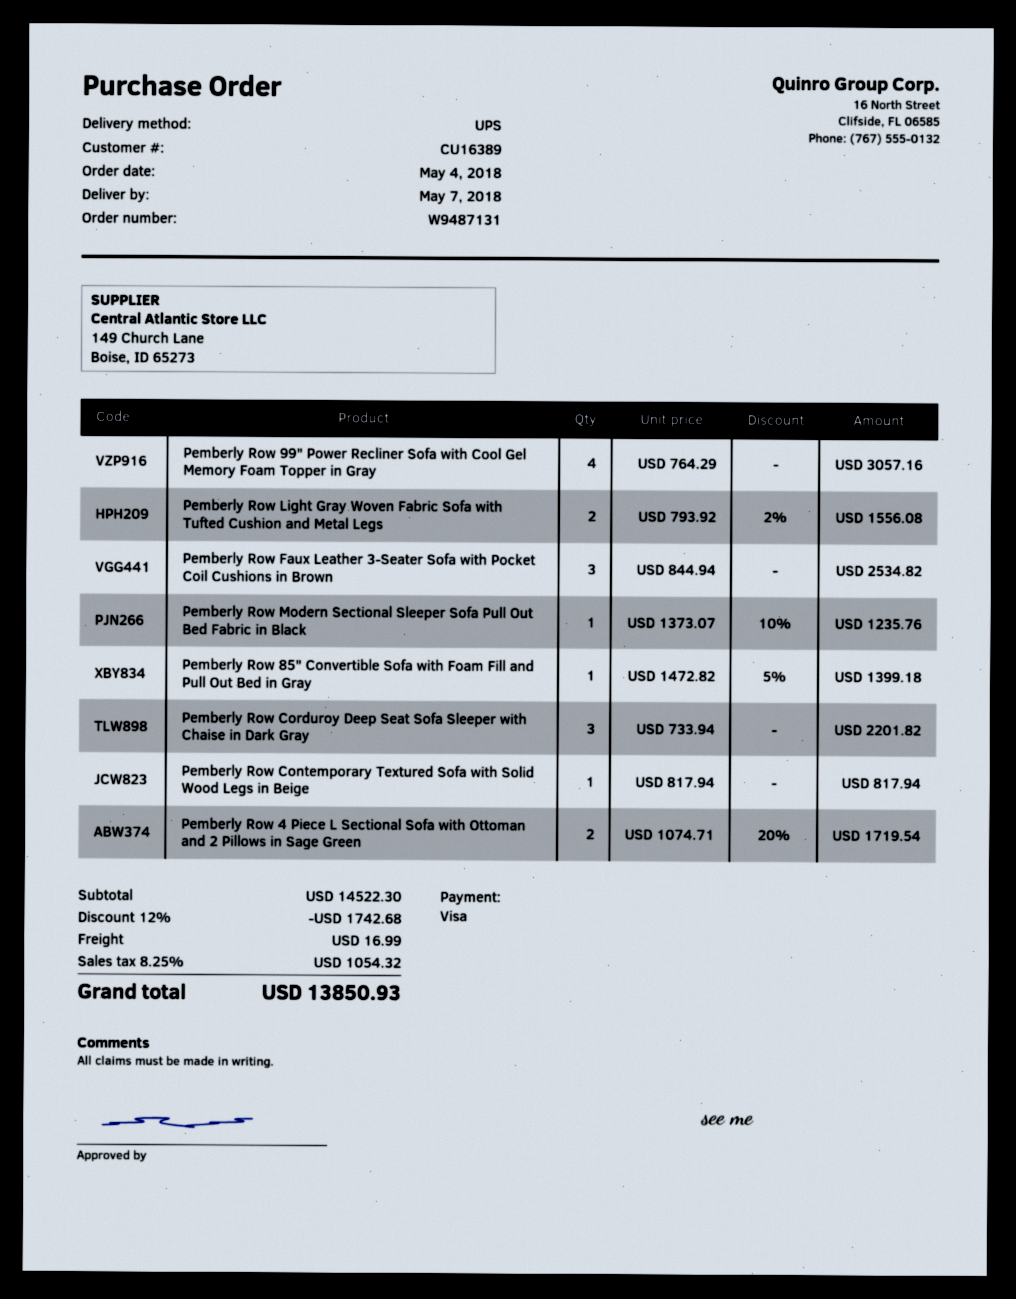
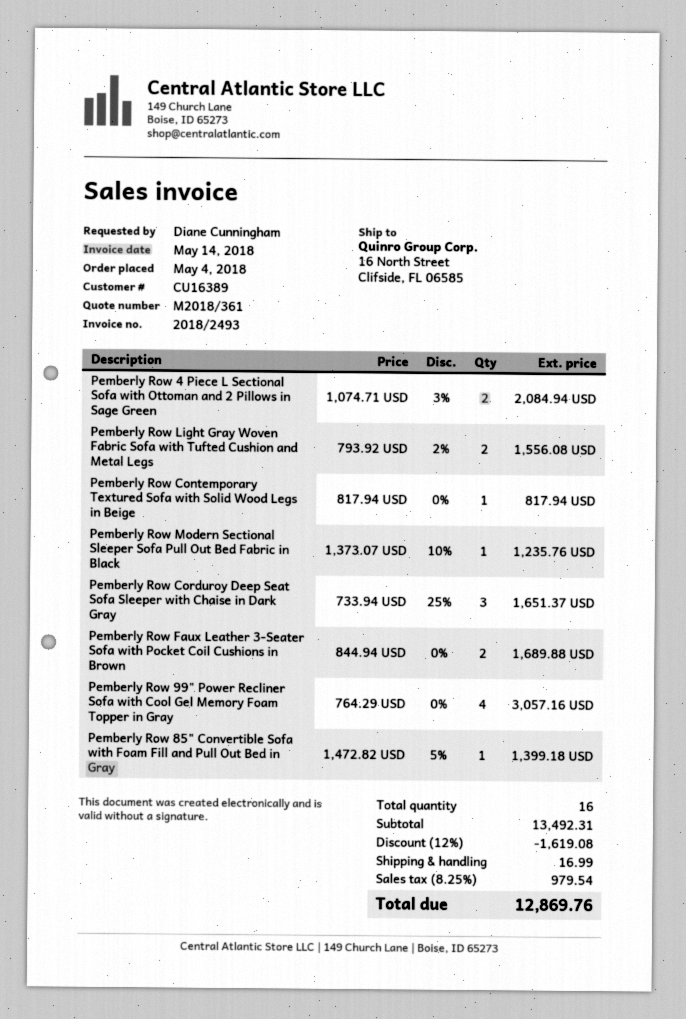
Pemberly Row Faux Leather 3-Seater Sofa with Pocket Coil Cushions in Brown: 3 x 844.94 = 2534.82 -> 2 x 844.94 = 1689.88
Pemberly Row Corduroy Deep Seat Sofa Sleeper with Chaise in Dark Gray: 3 x 733.94 = 2201.82 -> 3 x 733.94 - 25% = 1651.37
Pemberly Row 4 Piece L Sectional Sofa with Ottoman and 2 Pillows in Sage Green: 2 x 1074.71 - 20% = 1719.54 -> 2 x 1074.71 - 3% = 2084.94
subtotal: 14522.30 -> 13492.31
discount: 12% = 1742.68 -> 12% = 1619.08
tax: 8.25% = 1054.32 -> 8.25% = 979.54
total: 13850.93 -> 12869.76

